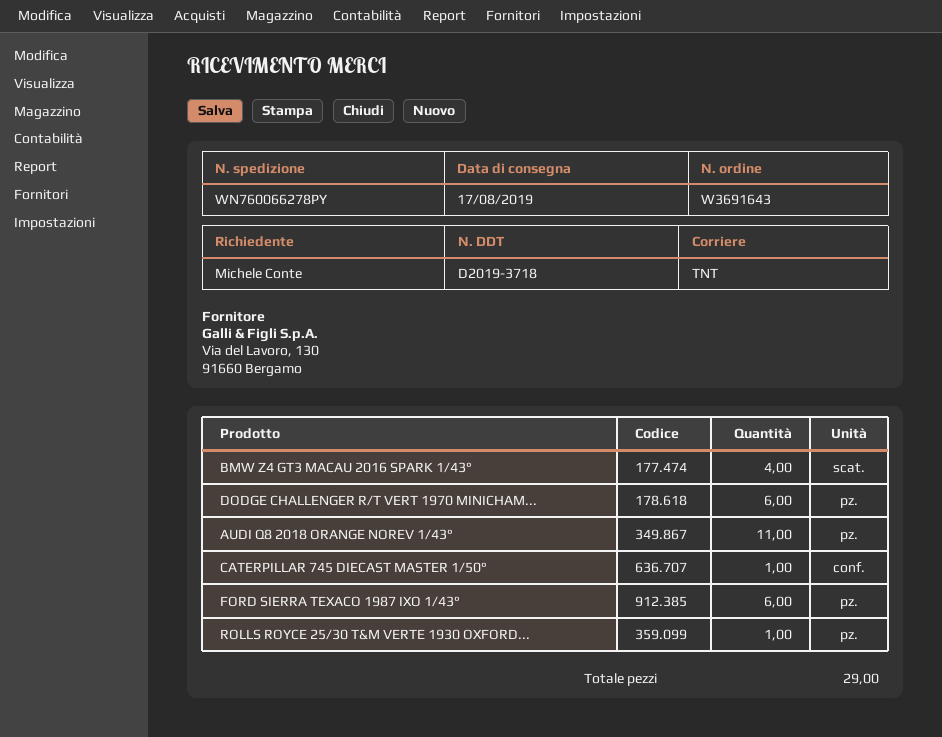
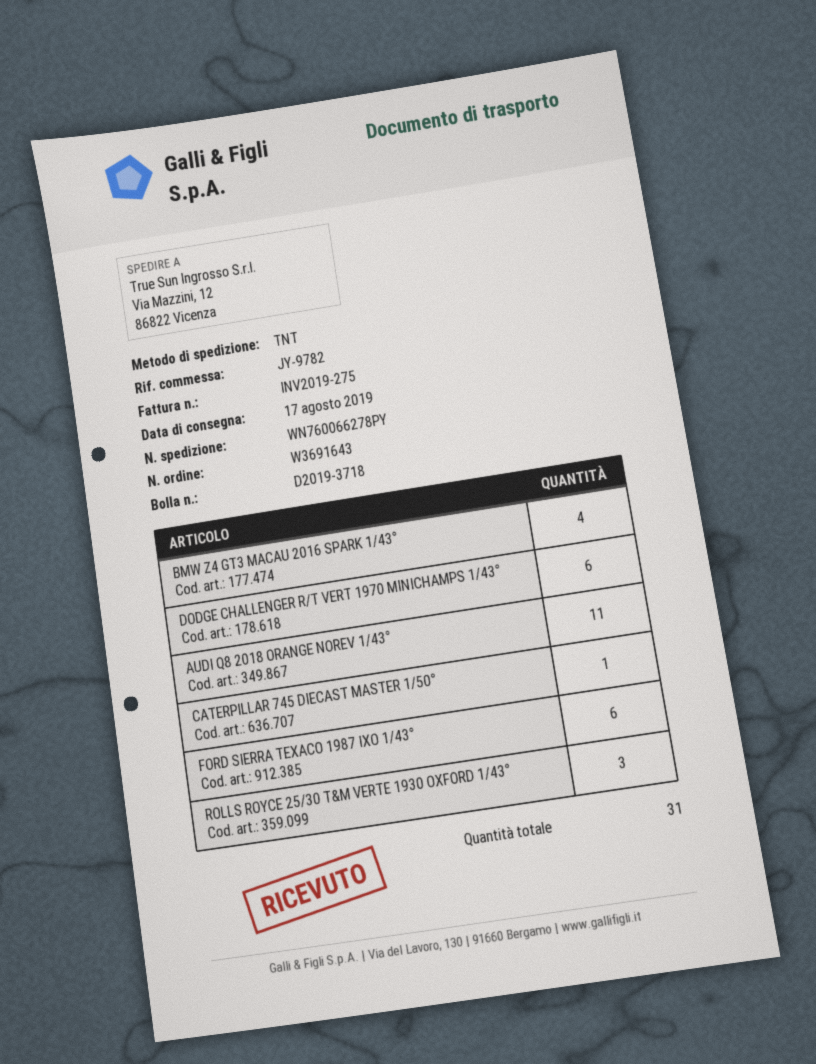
ROLLS ROYCE 25/30 T&M VERTE 1930 OXFORD...: 1 -> 3
total quantity: 29 -> 31

